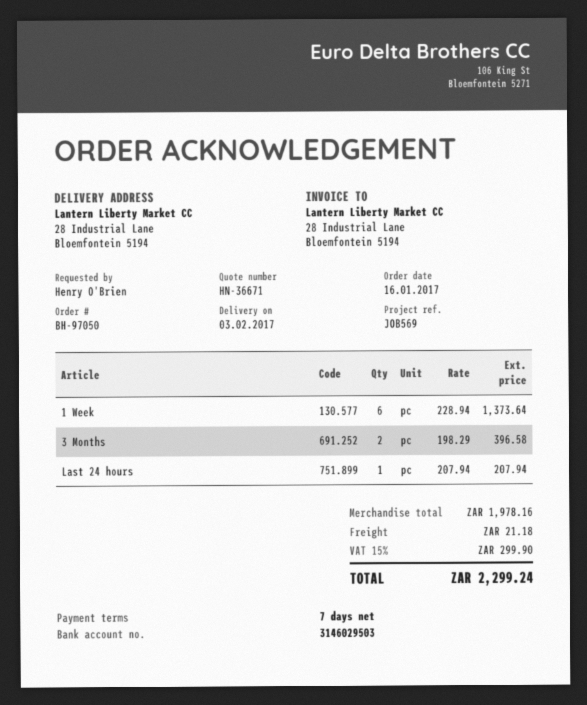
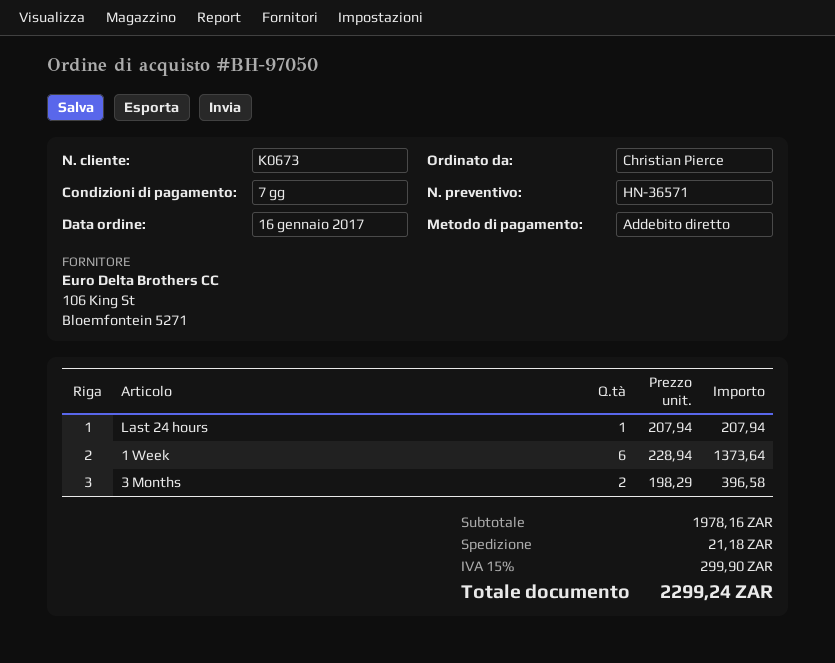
quote number: HN-36671 -> HN-36571
ordered by: Henry O'Brien -> Christian Pierce

